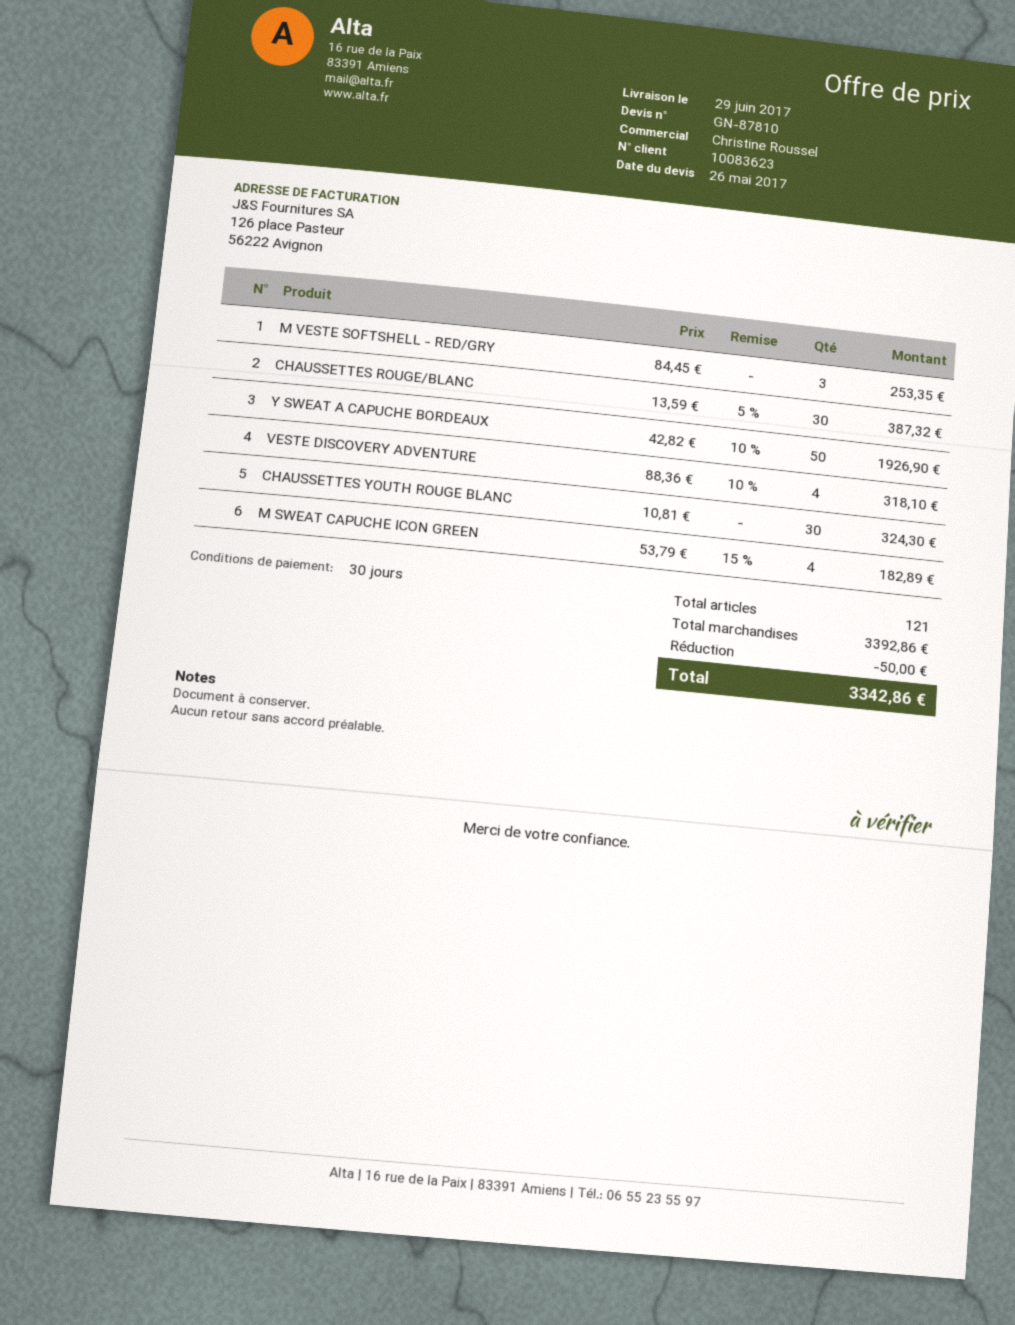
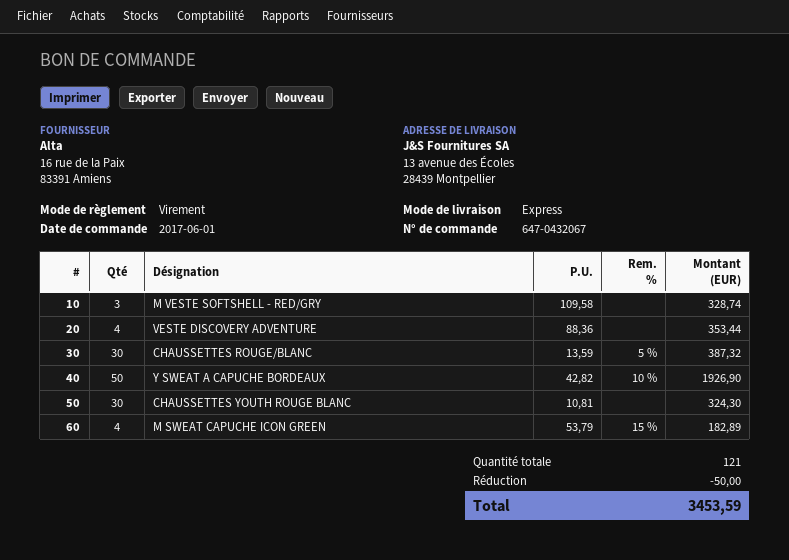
M VESTE SOFTSHELL - RED/GRY: 3 x 84.45 = 253.35 -> 3 x 109.58 = 328.74
VESTE DISCOVERY ADVENTURE: 4 x 88.36 - 10% = 318.10 -> 4 x 88.36 = 353.44
total: 3342.86 -> 3453.59

